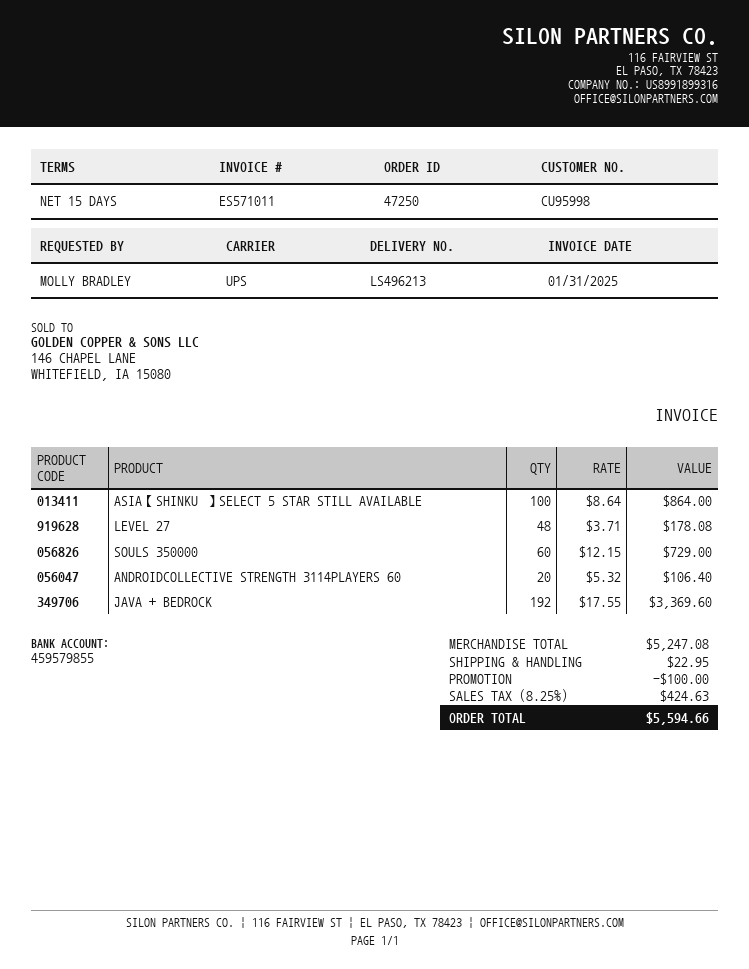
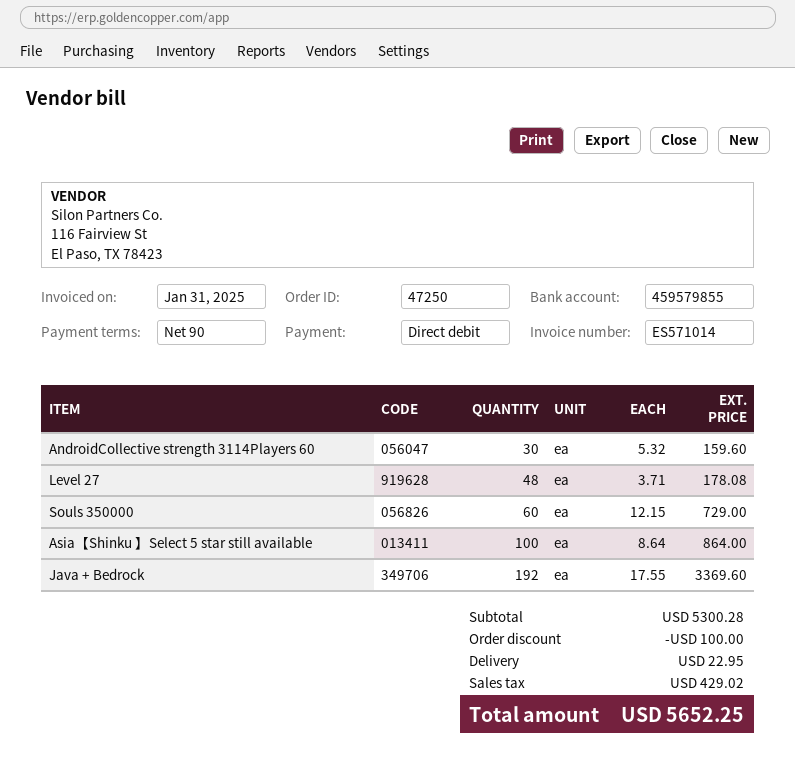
invoice number: ES571011 -> ES571014
payment terms: 15 days -> 90 days
ANDROIDCOLLECTIVE STRENGTH 3114PLAYERS 60: 20 x 5.32 = 106.40 -> 30 x 5.32 = 159.60
subtotal: 5247.08 -> 5300.28
tax: 424.63 -> 429.02
total: 5594.66 -> 5652.25

